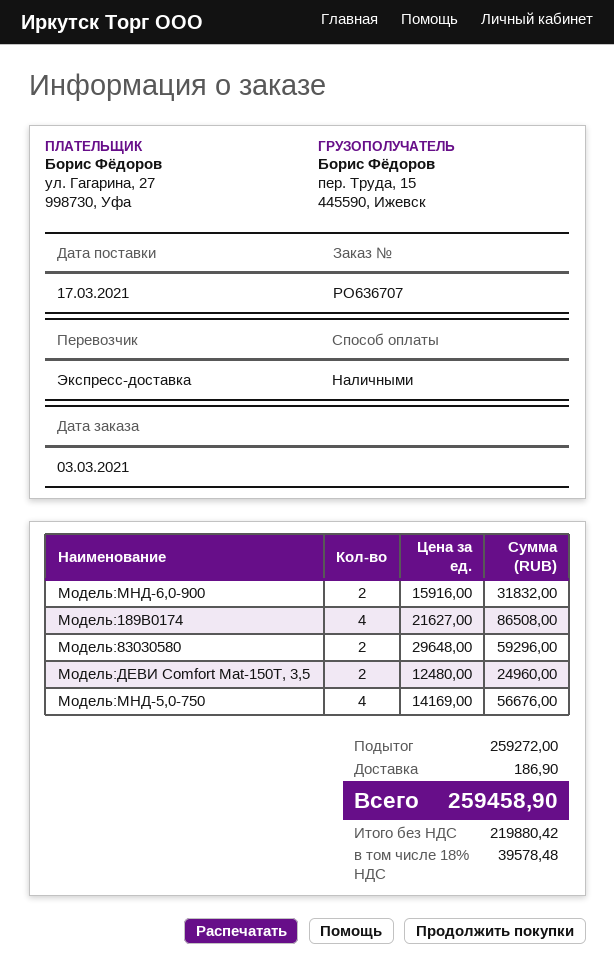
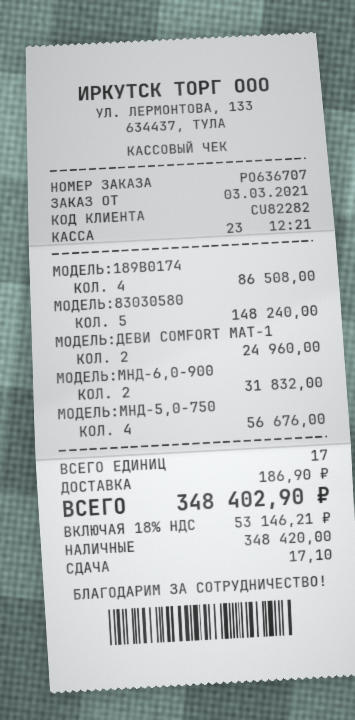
Модель:83030580: 2 for 59296.00 -> 5 for 148240.00
tax: 18% = 39578.48 -> 18% = 53146.21
total: 259458.90 -> 348402.90

